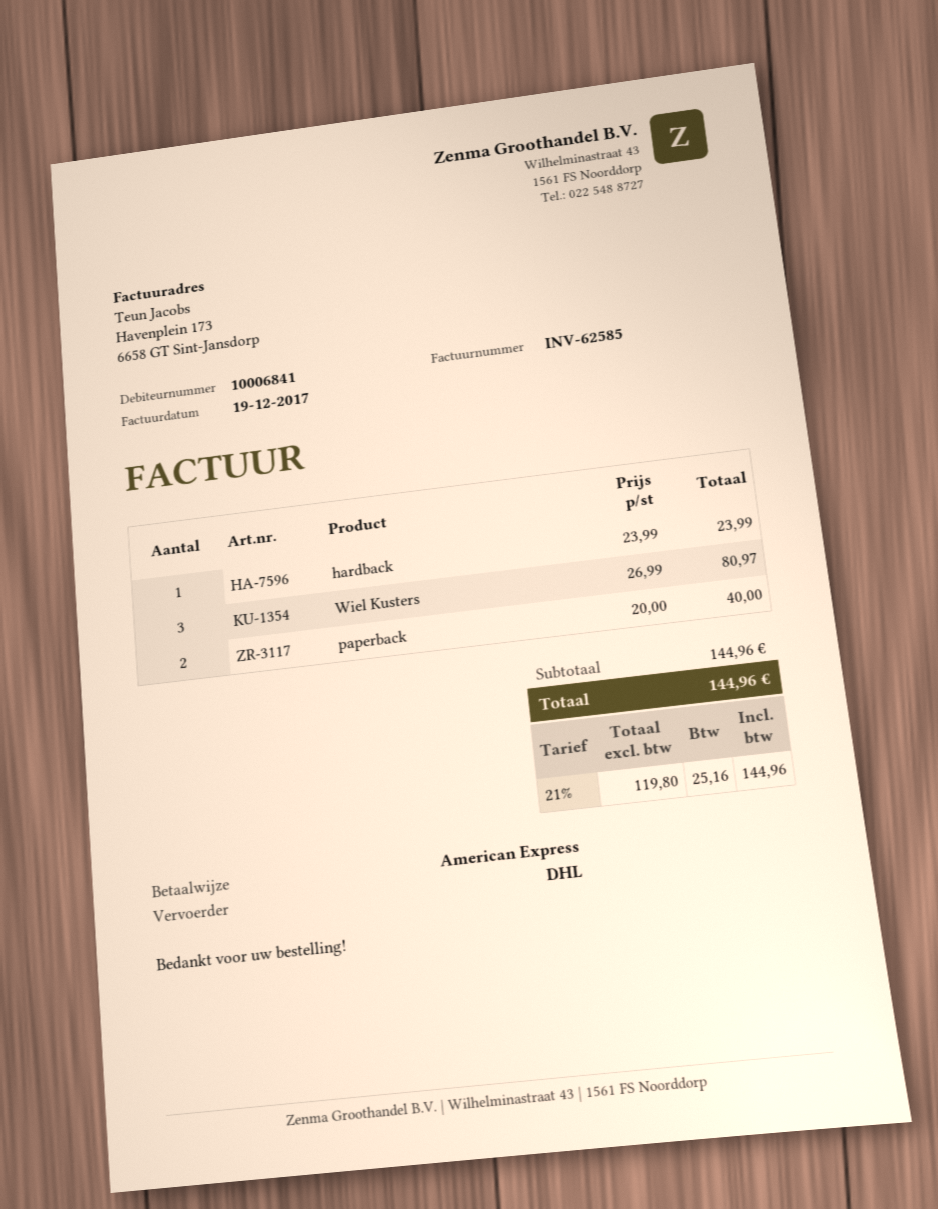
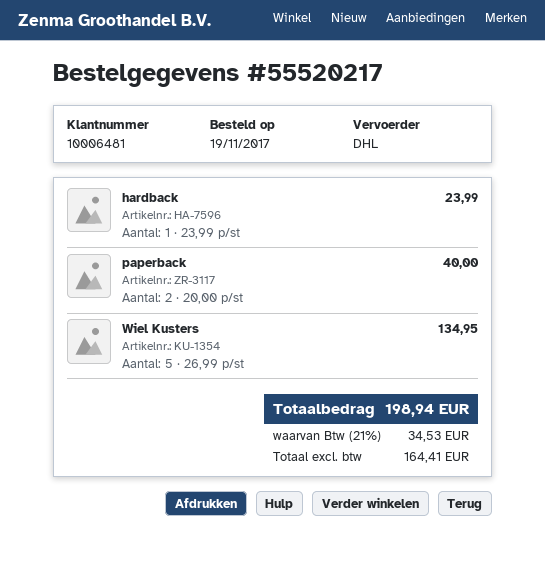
customer number: 10006841 -> 10006481
Wiel Kusters: 3 x 26.99 = 80.97 -> 5 x 26.99 = 134.95
net: 119.80 -> 164.41
tax: 21% = 25.16 -> 21% = 34.53
total: 144.96 -> 198.94

